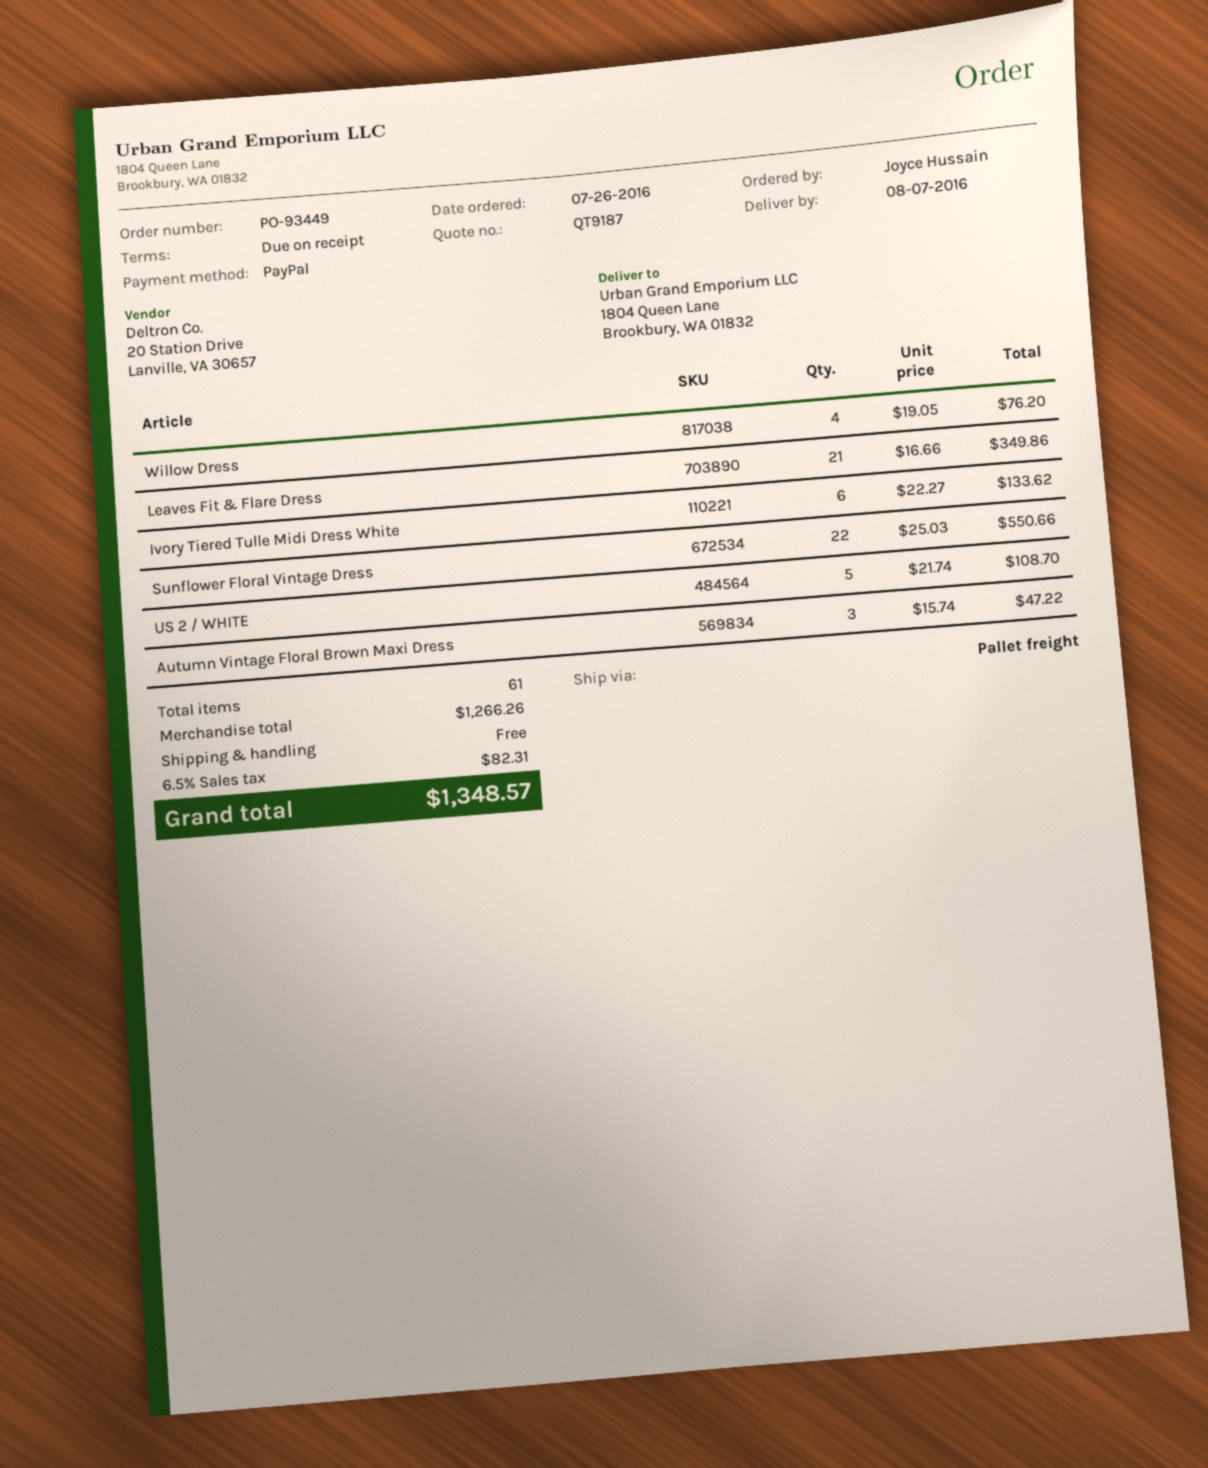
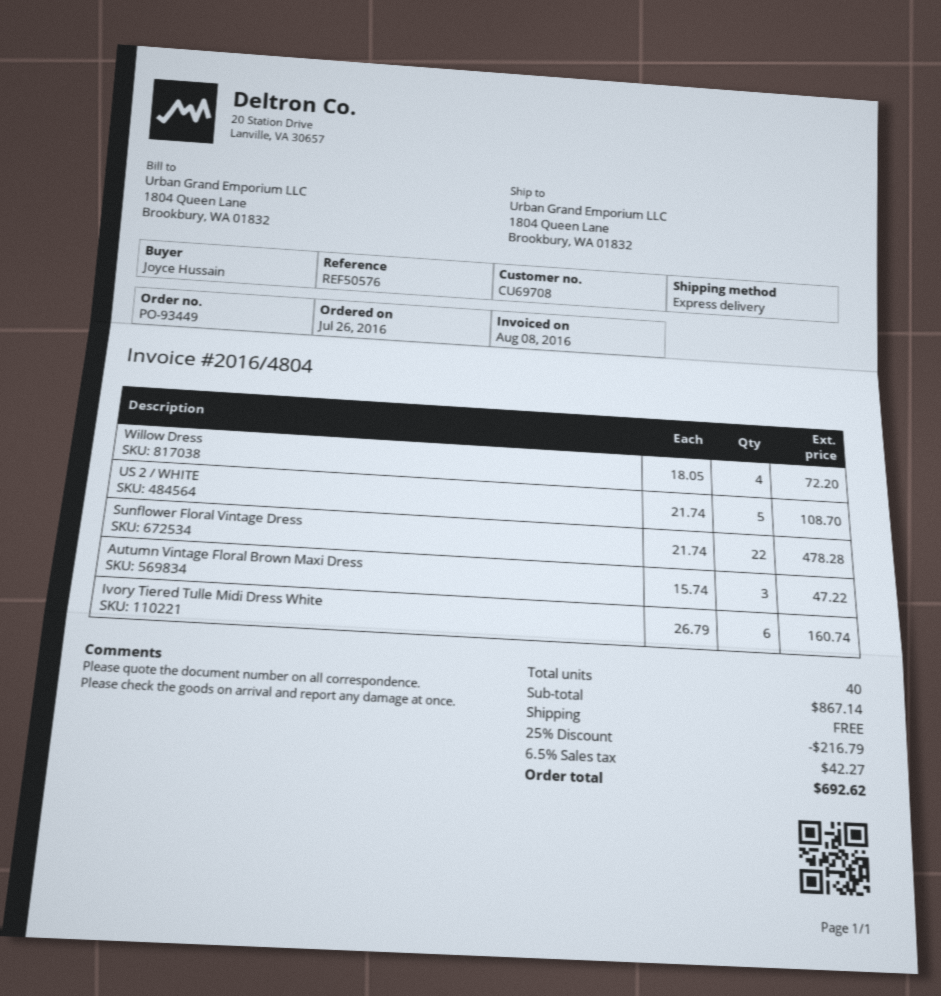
shipping method: pallet freight -> express
Willow Dress: 4 x 19.05 = 76.20 -> 4 x 18.05 = 72.20
Leaves Fit & Flare Dress: 21 x 16.66 = 349.86 -> none
Ivory Tiered Tulle Midi Dress White: 6 x 22.27 = 133.62 -> 6 x 26.79 = 160.74
Sunflower Floral Vintage Dress: 22 x 25.03 = 550.66 -> 22 x 21.74 = 478.28
total quantity: 61 -> 40
subtotal: 1266.26 -> 867.14
discount: none -> 25% = 216.79
tax: 6.5% = 82.31 -> 6.5% = 42.27
total: 1348.57 -> 692.62

